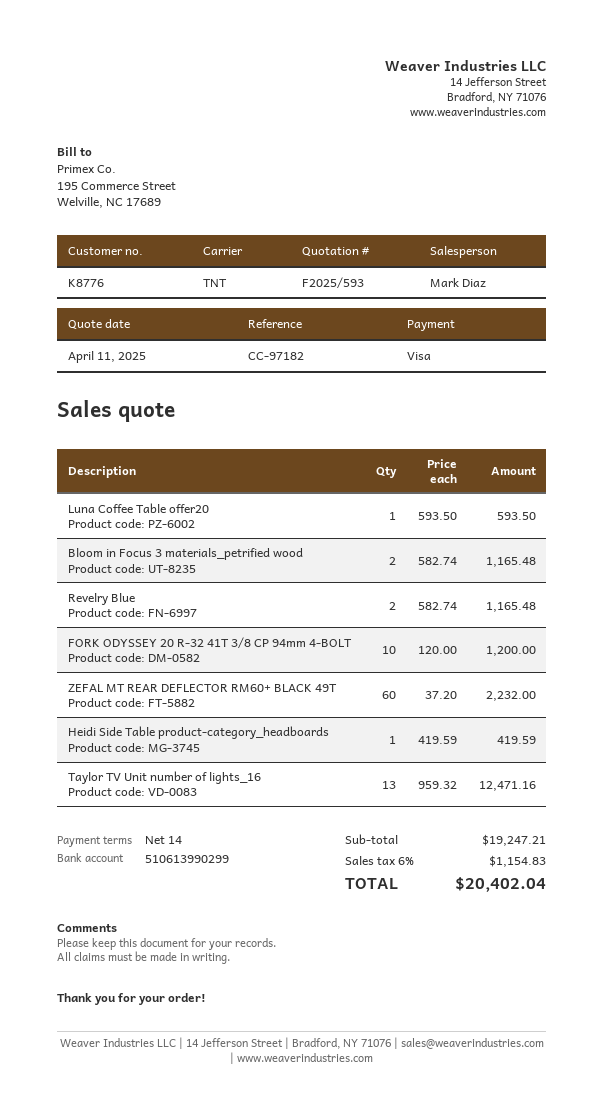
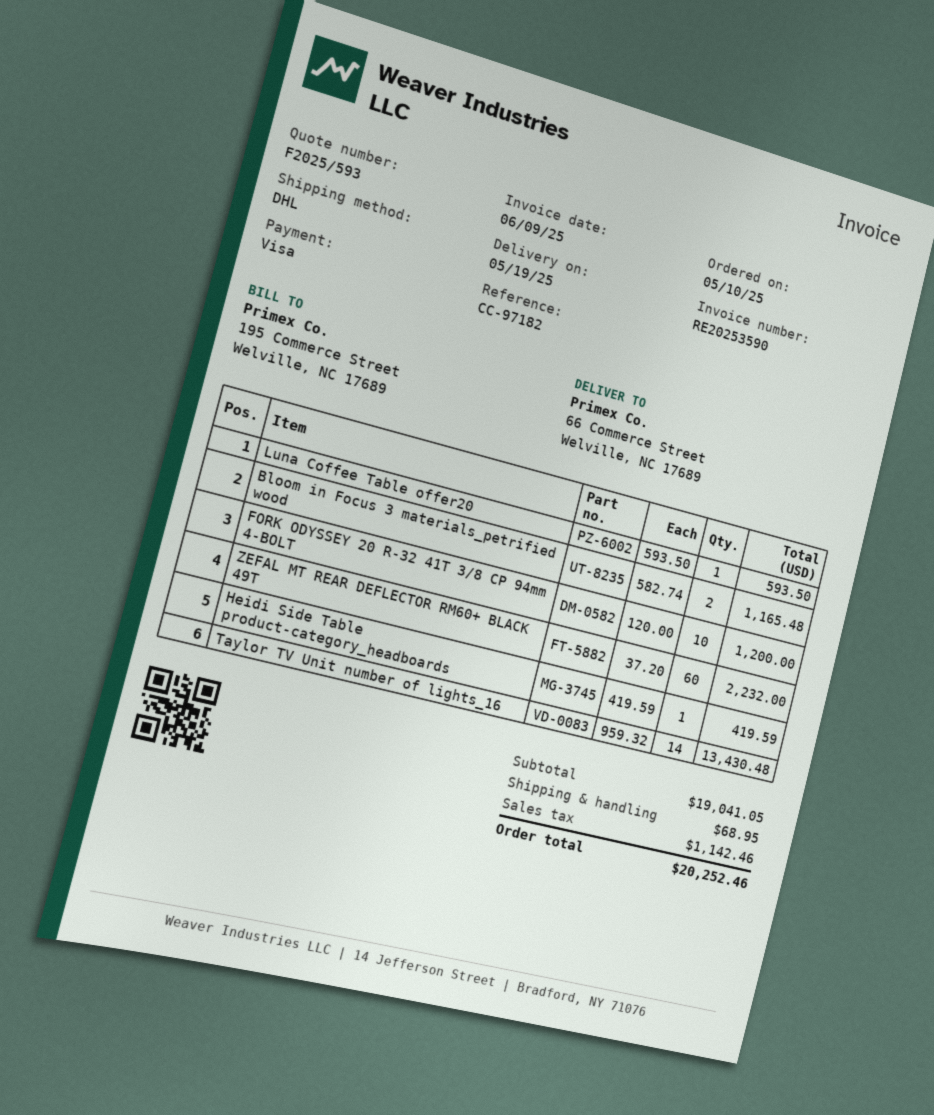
shipping method: TNT -> DHL
Revelry Blue: 2 x 582.74 = 1165.48 -> none
Taylor TV Unit number of lights_16: 13 x 959.32 = 12471.16 -> 14 x 959.32 = 13430.48
subtotal: 19247.21 -> 19041.05
shipping: none -> 68.95
tax: 1154.83 -> 1142.46
total: 20402.04 -> 20252.46

